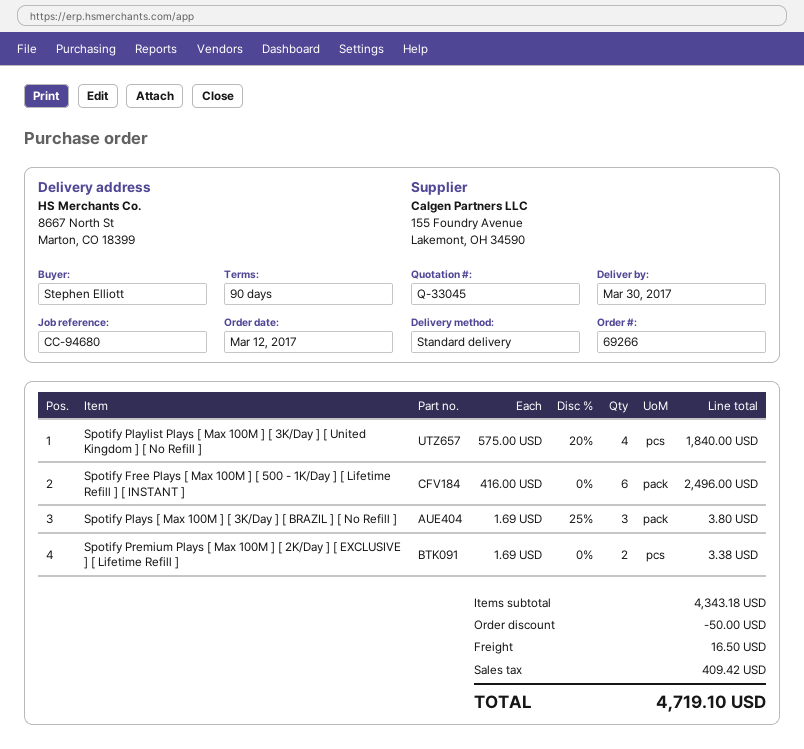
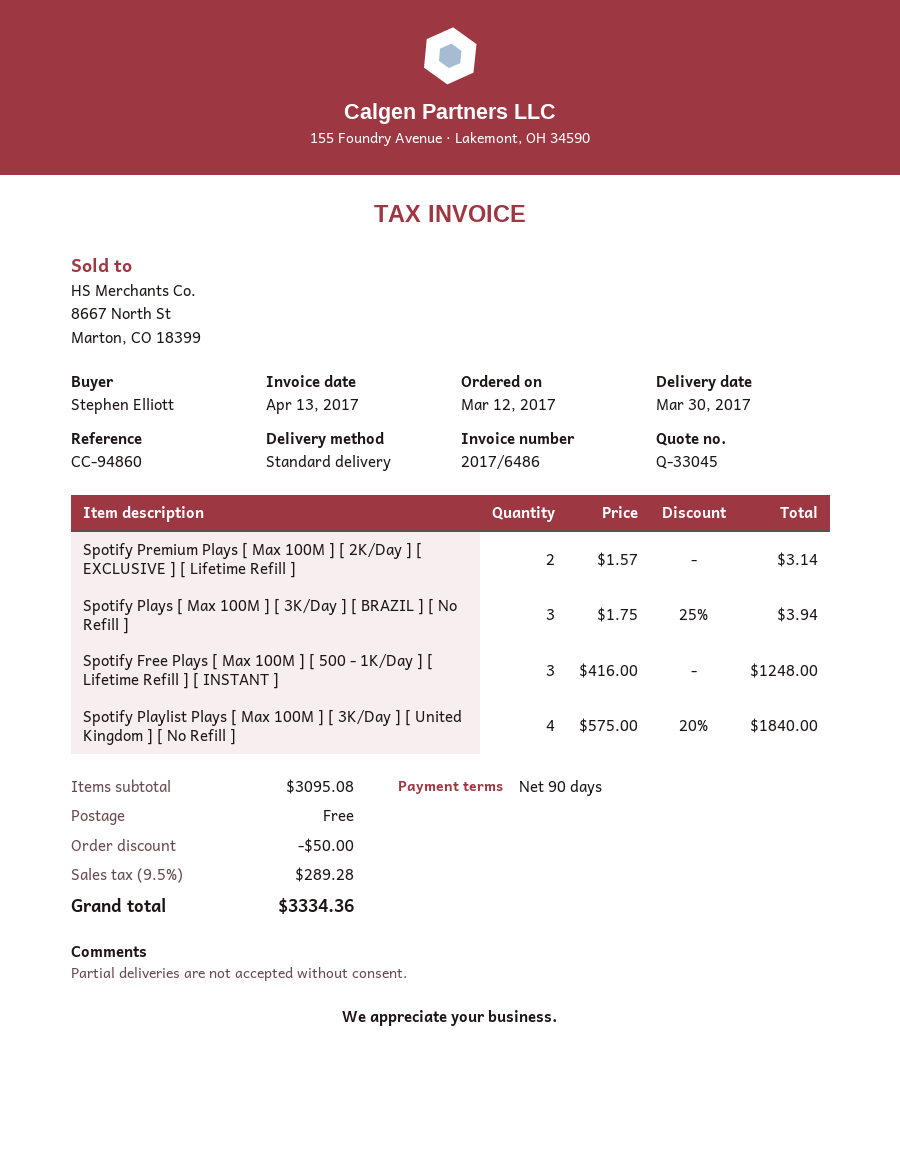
reference: CC-94680 -> CC-94860
Spotify Free Plays [ Max 100M ] [ 500 - 1K/Day ] [ Lifetime Refill ] [ INSTANT ]: 6 x 416.00 = 2496.00 -> 3 x 416.00 = 1248.00
Spotify Plays [ Max 100M ] [ 3K/Day ] [ BRAZIL ] [ No Refill ]: 3 x 1.69 - 25% = 3.80 -> 3 x 1.75 - 25% = 3.94
Spotify Premium Plays [ Max 100M ] [ 2K/Day ] [ EXCLUSIVE ] [ Lifetime Refill ]: 2 x 1.69 = 3.38 -> 2 x 1.57 = 3.14
subtotal: 4343.18 -> 3095.08
shipping: 16.50 -> 0.00
tax: 409.42 -> 289.28
total: 4719.10 -> 3334.36

